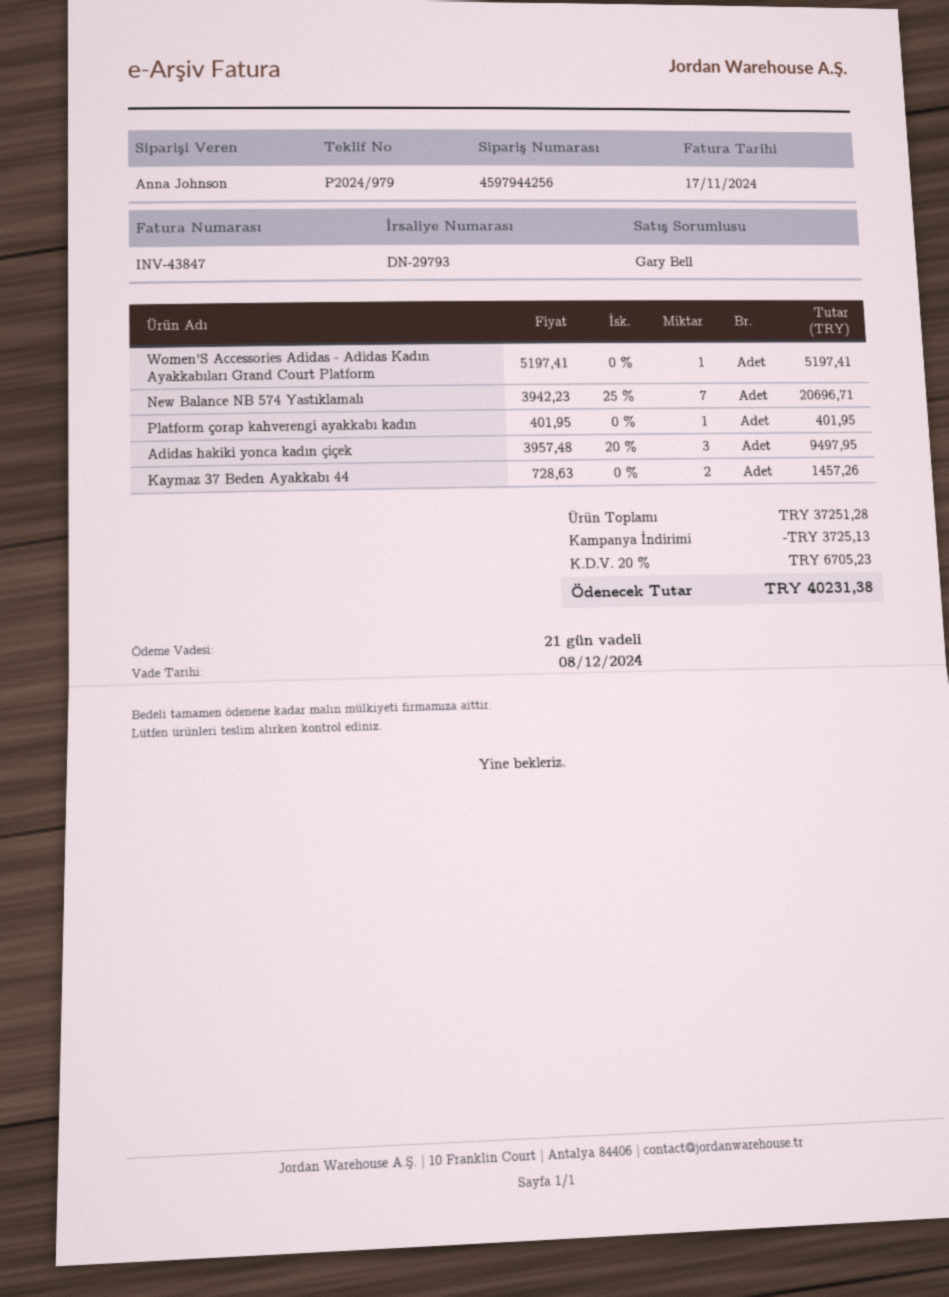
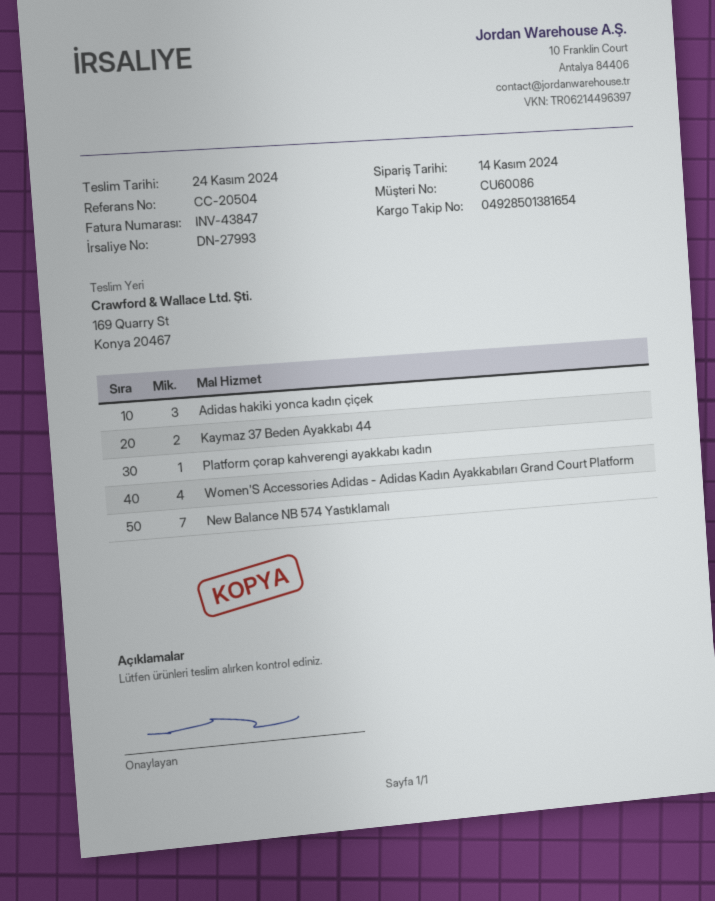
delivery note number: DN-29793 -> DN-27993
Women'S Accessories Adidas - Adidas Kadın Ayakkabıları Grand Court Platform: 1 -> 4

